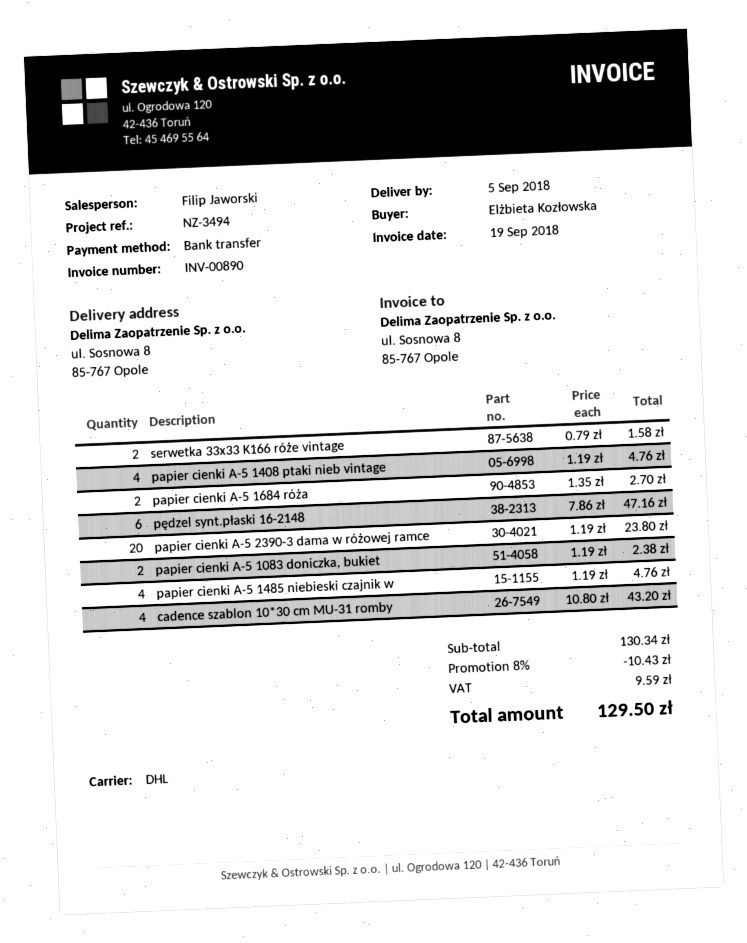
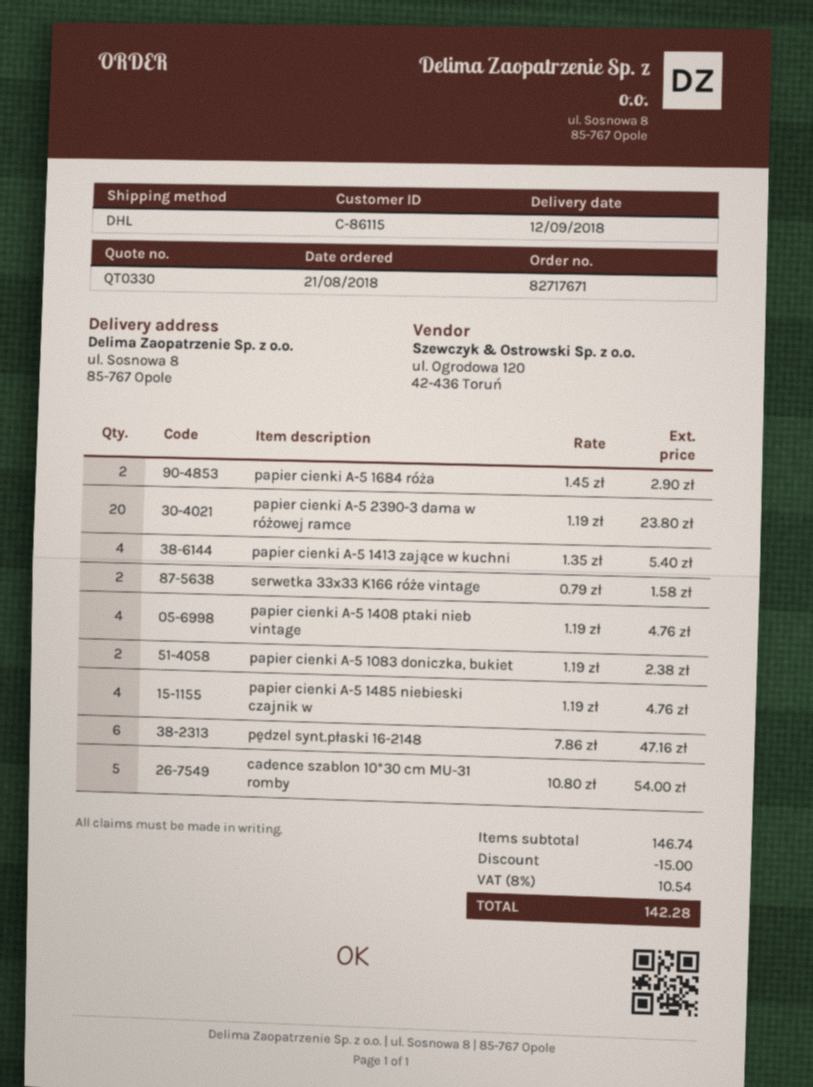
delivery date: 2018-09-05 -> 2018-09-12
papier cienki A-5 1684 róża: 2 x 1.35 = 2.70 -> 2 x 1.45 = 2.90
cadence szablon 10*30 cm MU-31 romby: 4 x 10.80 = 43.20 -> 5 x 10.80 = 54.00
papier cienki A-5 1413 zające w kuchni: none -> 4 x 1.35 = 5.40
subtotal: 130.34 -> 146.74
discount: 10.43 -> 15.00
tax: 9.59 -> 10.54
total: 129.50 -> 142.28

